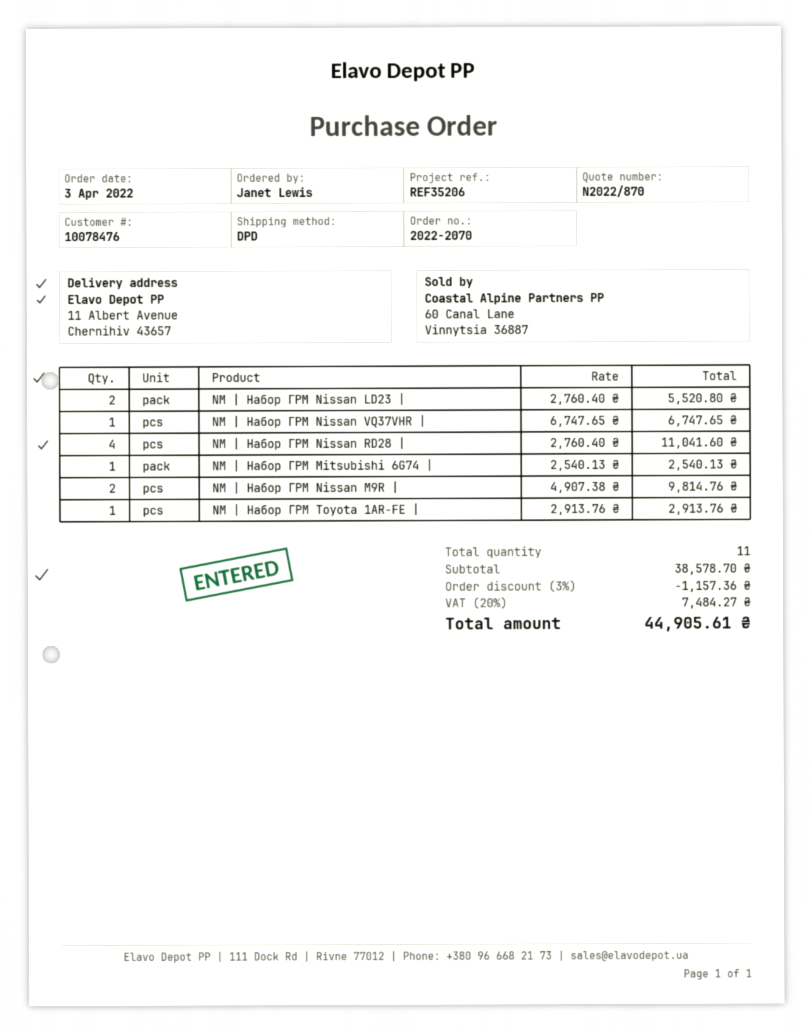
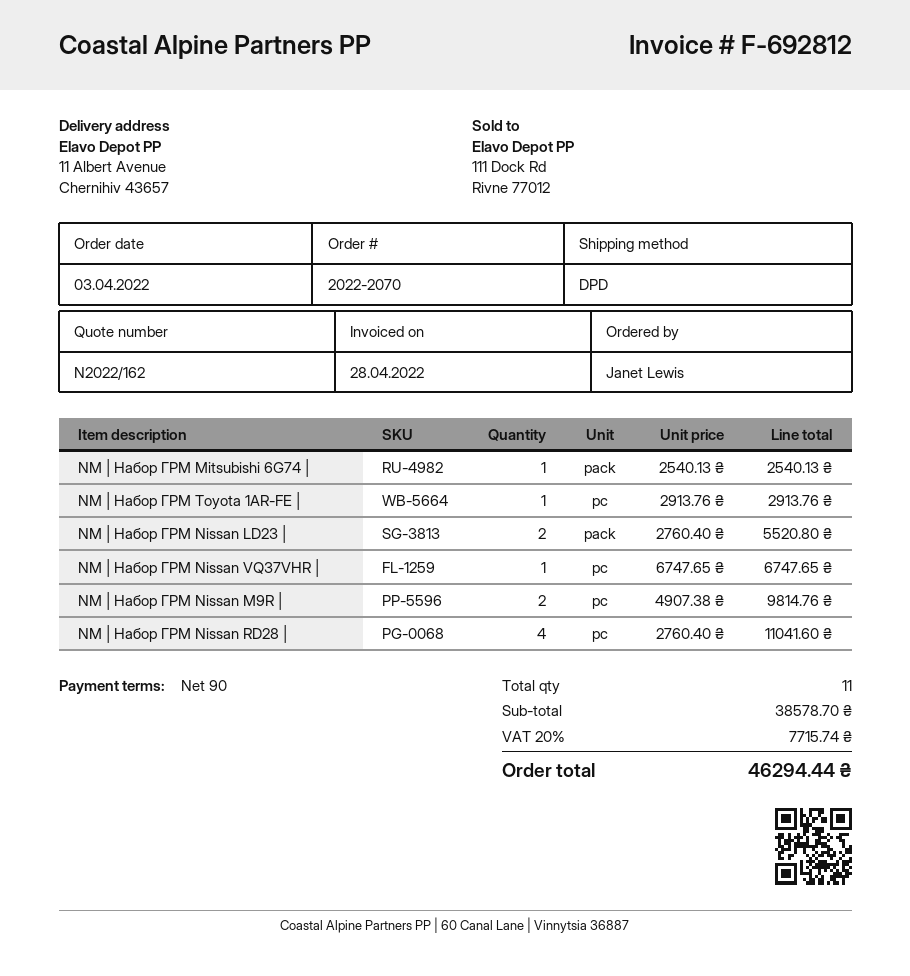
quote number: N2022/870 -> N2022/162
discount: 3% = 1157.36 -> none
tax: 20% = 7484.27 -> 20% = 7715.74
total: 44905.61 -> 46294.44

